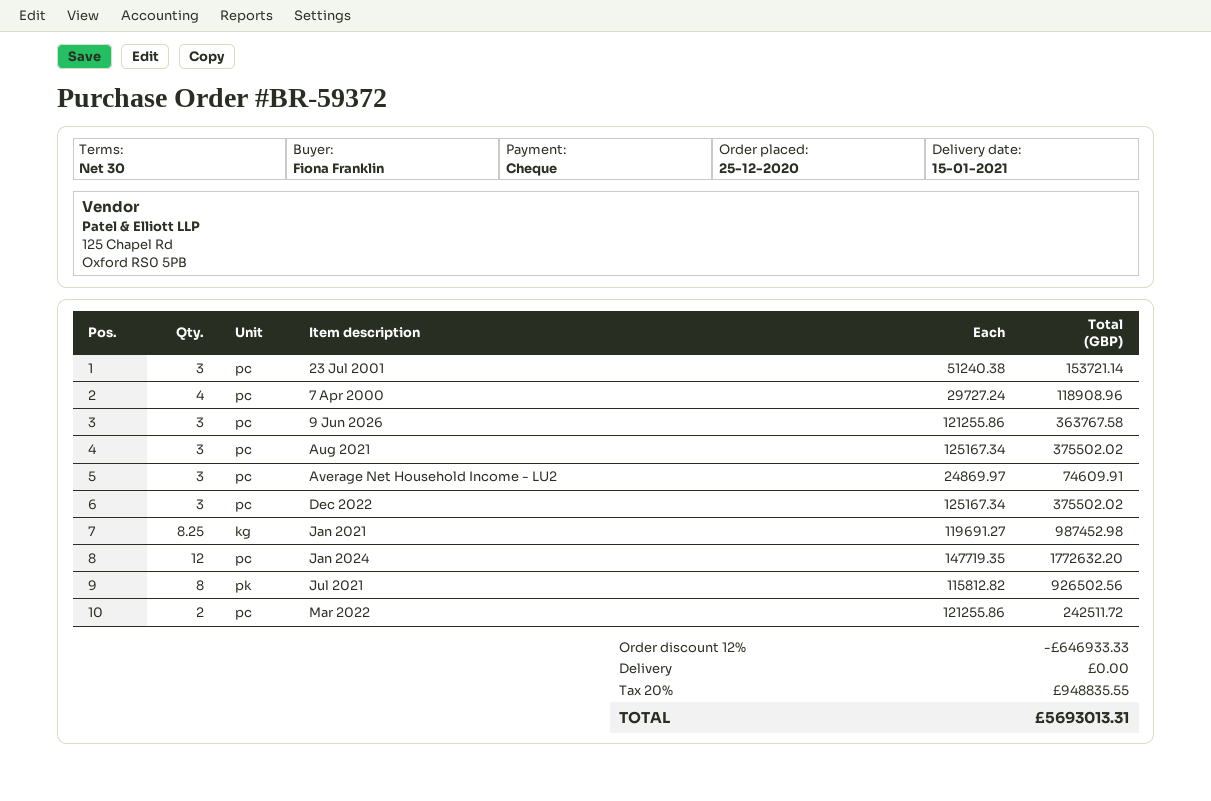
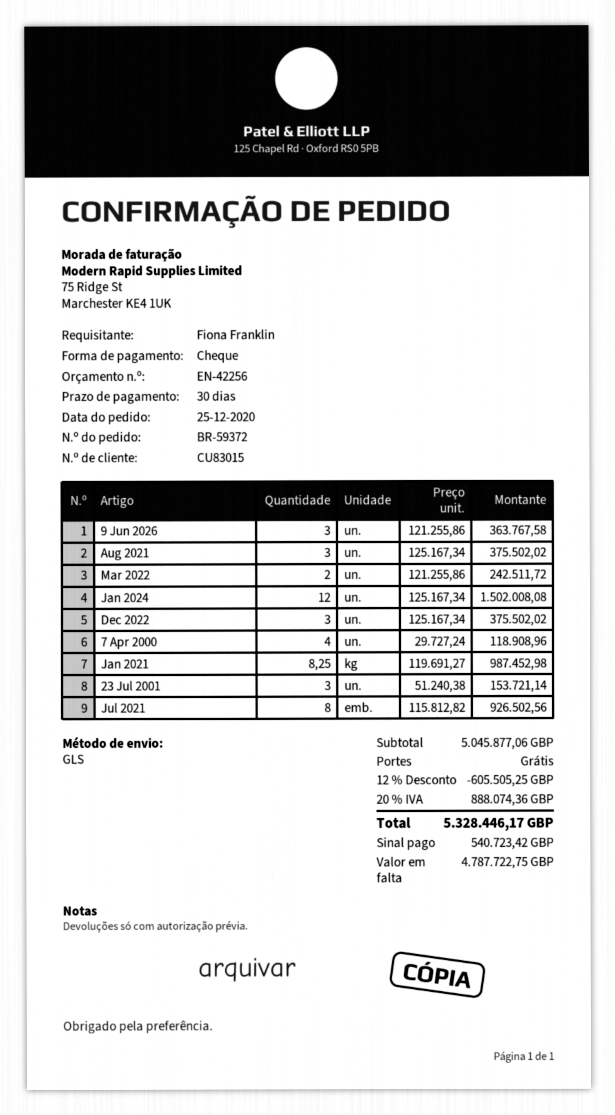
Average Net Household Income - LU2: 3 x 24869.97 = 74609.91 -> none
Jan 2024: 12 x 147719.35 = 1772632.20 -> 12 x 125167.34 = 1502008.08
discount: 12% = 646933.33 -> 12% = 605505.25
tax: 20% = 948835.55 -> 20% = 888074.36
total: 5693013.31 -> 5328446.17

